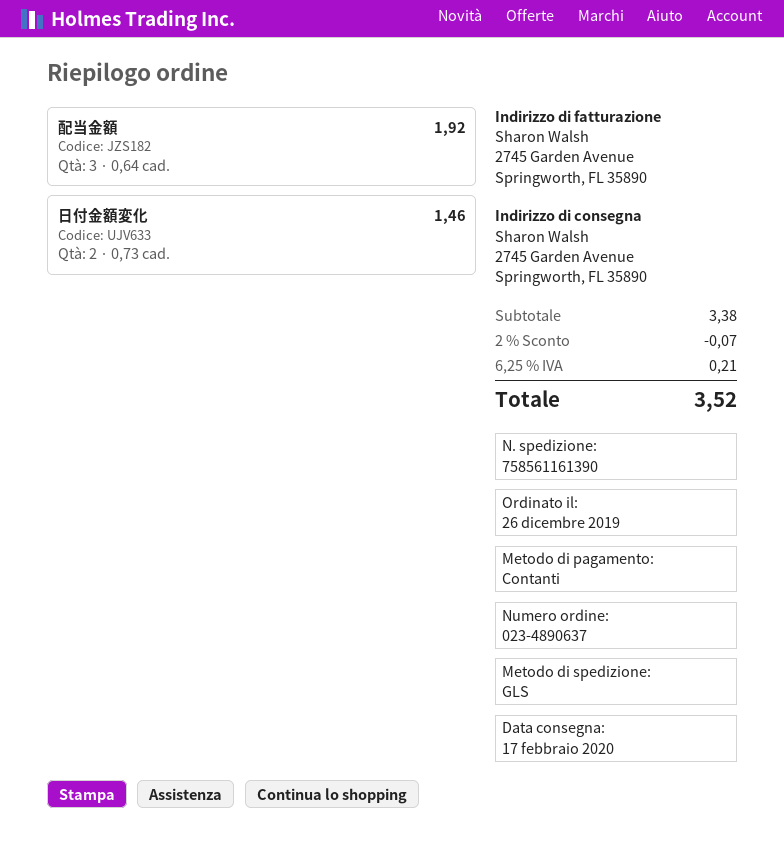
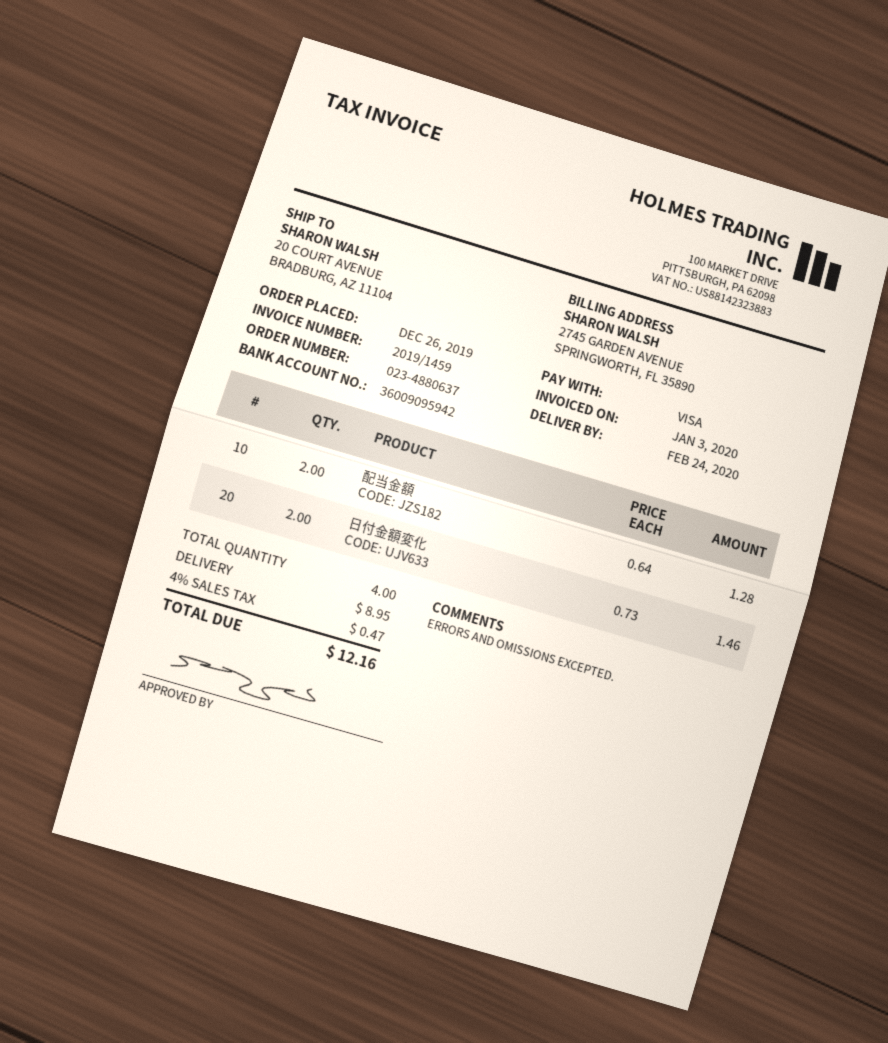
order number: 023-4890637 -> 023-4880637
delivery date: 2020-02-17 -> 2020-02-24
payment method: cash -> Visa
ship to: 2745 Garden Avenue, Springworth, FL 35890 -> 20 COURT AVENUE, BRADBURG, AZ 11104
配当金額: 3 x 0.64 = 1.92 -> 2 x 0.64 = 1.28
discount: 2% = 0.07 -> none
shipping: none -> 8.95
tax: 6.25% = 0.21 -> 4% = 0.47
total: 3.52 -> 12.16

